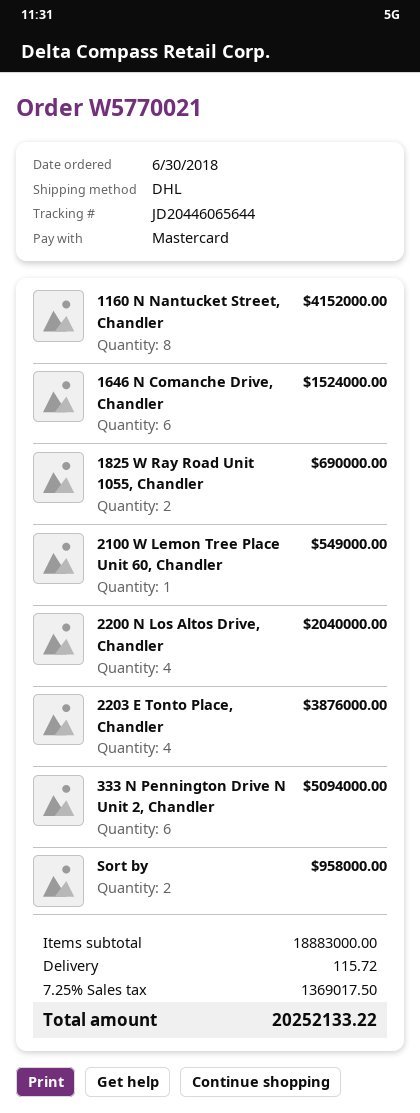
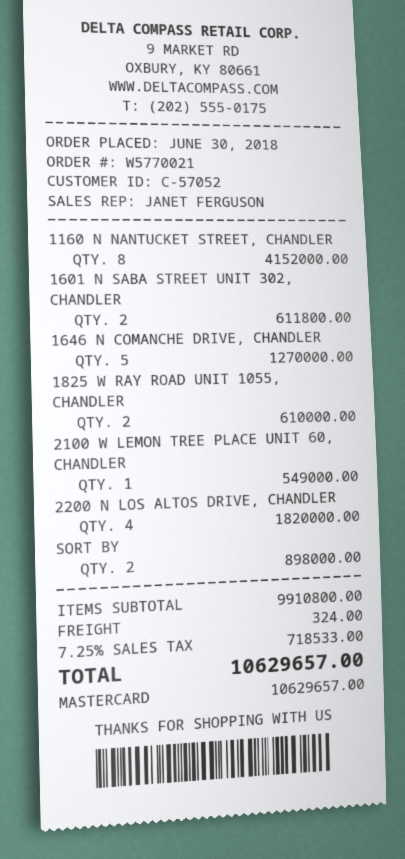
1646 N Comanche Drive, Chandler: 6 for 1524000.00 -> 5 for 1270000.00
1825 W Ray Road Unit 1055, Chandler: 2 for 690000.00 -> 2 for 610000.00
2200 N Los Altos Drive, Chandler: 4 for 2040000.00 -> 4 for 1820000.00
2203 E Tonto Place, Chandler: 4 for 3876000.00 -> none
333 N Pennington Drive N Unit 2, Chandler: 6 for 5094000.00 -> none
Sort by: 2 for 958000.00 -> 2 for 898000.00
1601 N SABA STREET UNIT 302, CHANDLER: none -> 2 for 611800.00
subtotal: 18883000.00 -> 9910800.00
shipping: 115.72 -> 324.00
tax: 7.25% = 1369017.50 -> 7.25% = 718533.00
total: 20252133.22 -> 10629657.00

